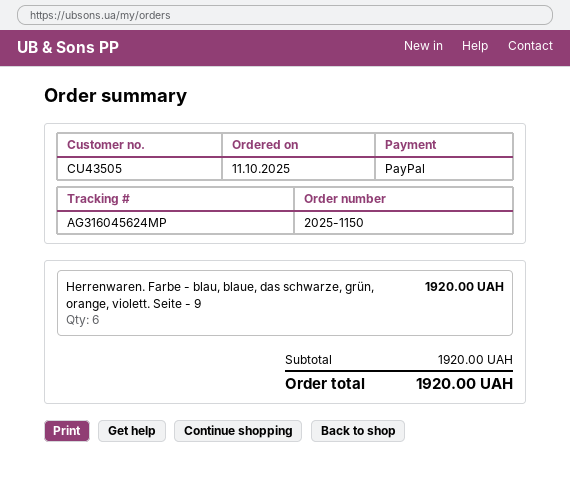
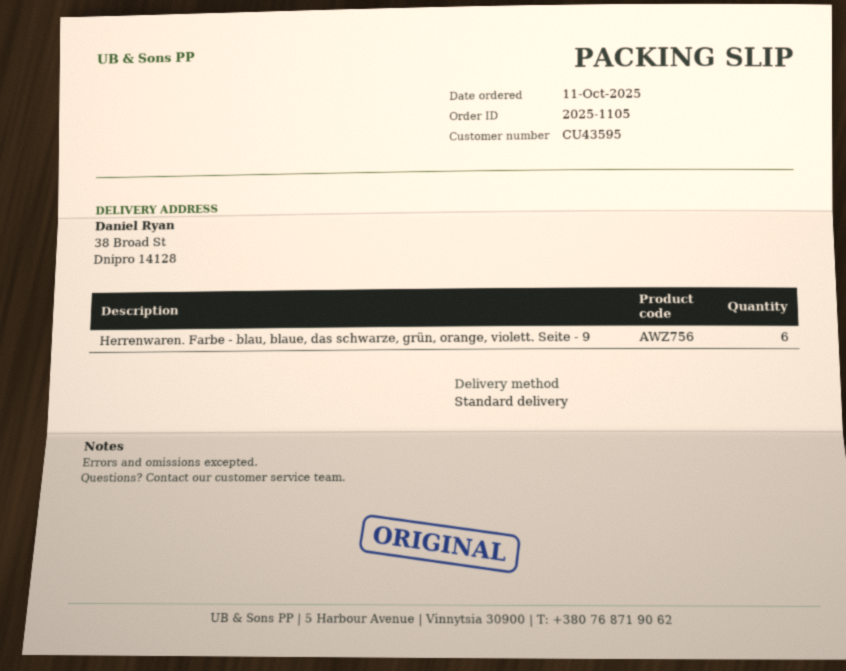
order number: 2025-1150 -> 2025-1105
customer number: CU43505 -> CU43595

